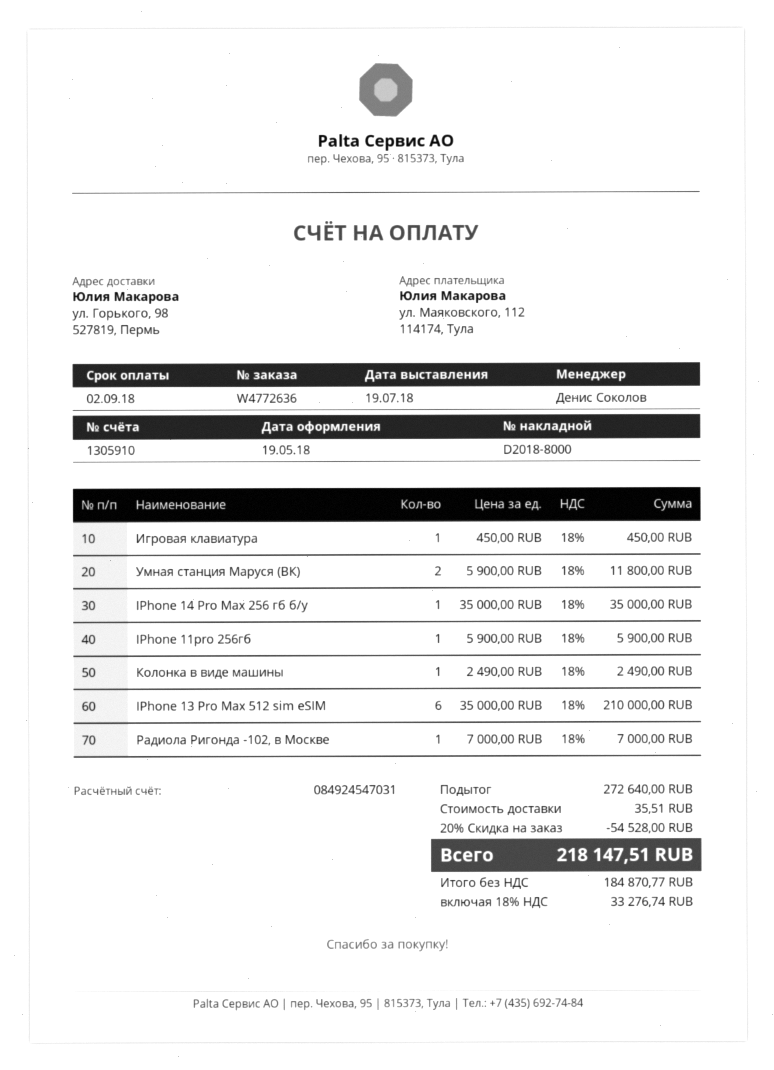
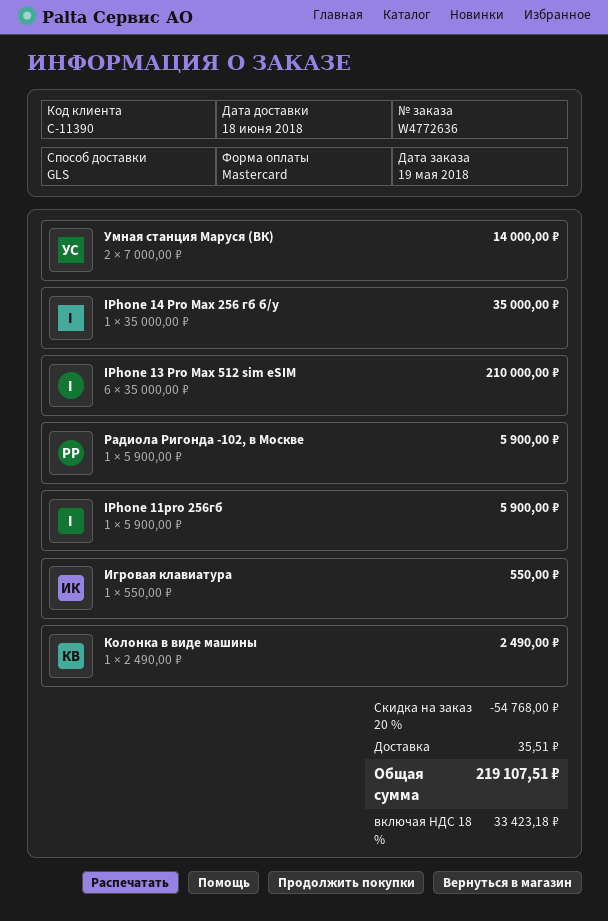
Игровая клавиатура: 1 x 450.00 = 450.00 -> 1 x 550.00 = 550.00
Умная станция Маруся (ВК): 2 x 5900.00 = 11800.00 -> 2 x 7000.00 = 14000.00
Радиола Ригонда -102, в Москве: 1 x 7000.00 = 7000.00 -> 1 x 5900.00 = 5900.00
discount: 20% = 54528.00 -> 20% = 54768.00
tax: 18% = 33276.74 -> 18% = 33423.18
total: 218147.51 -> 219107.51

